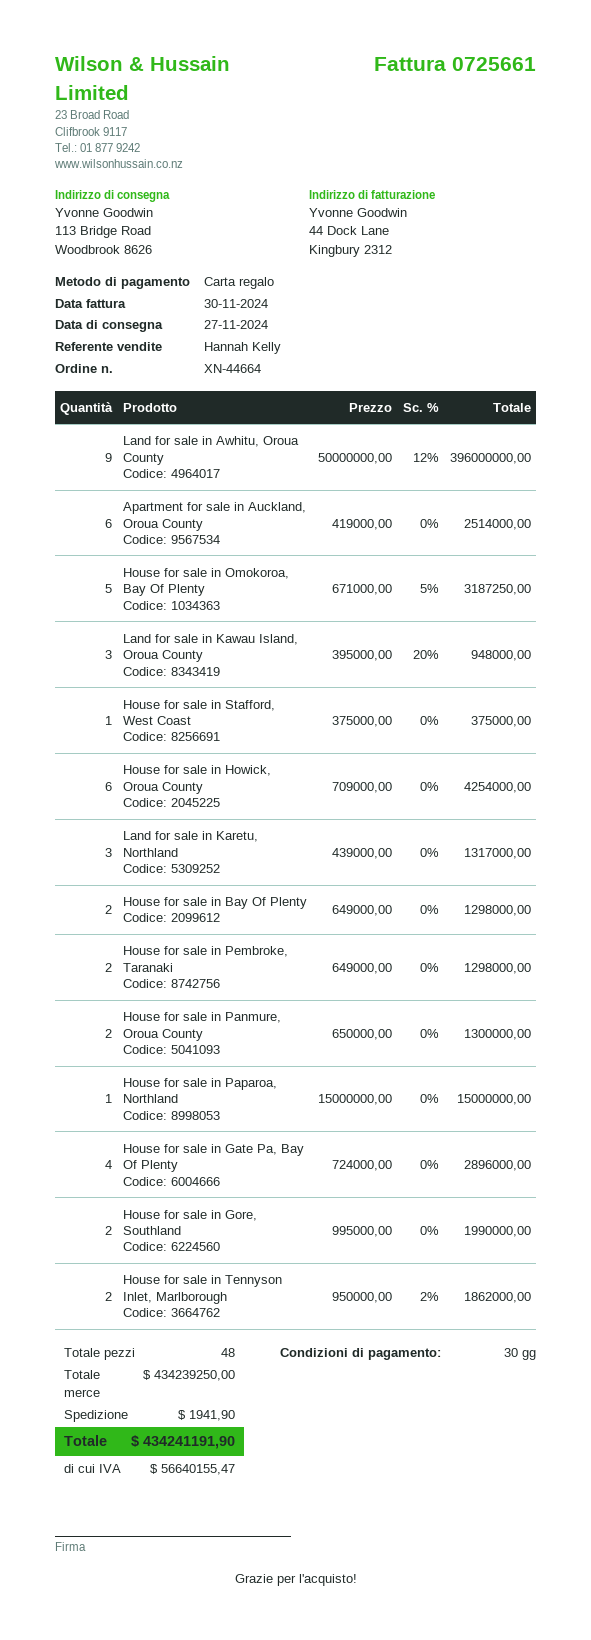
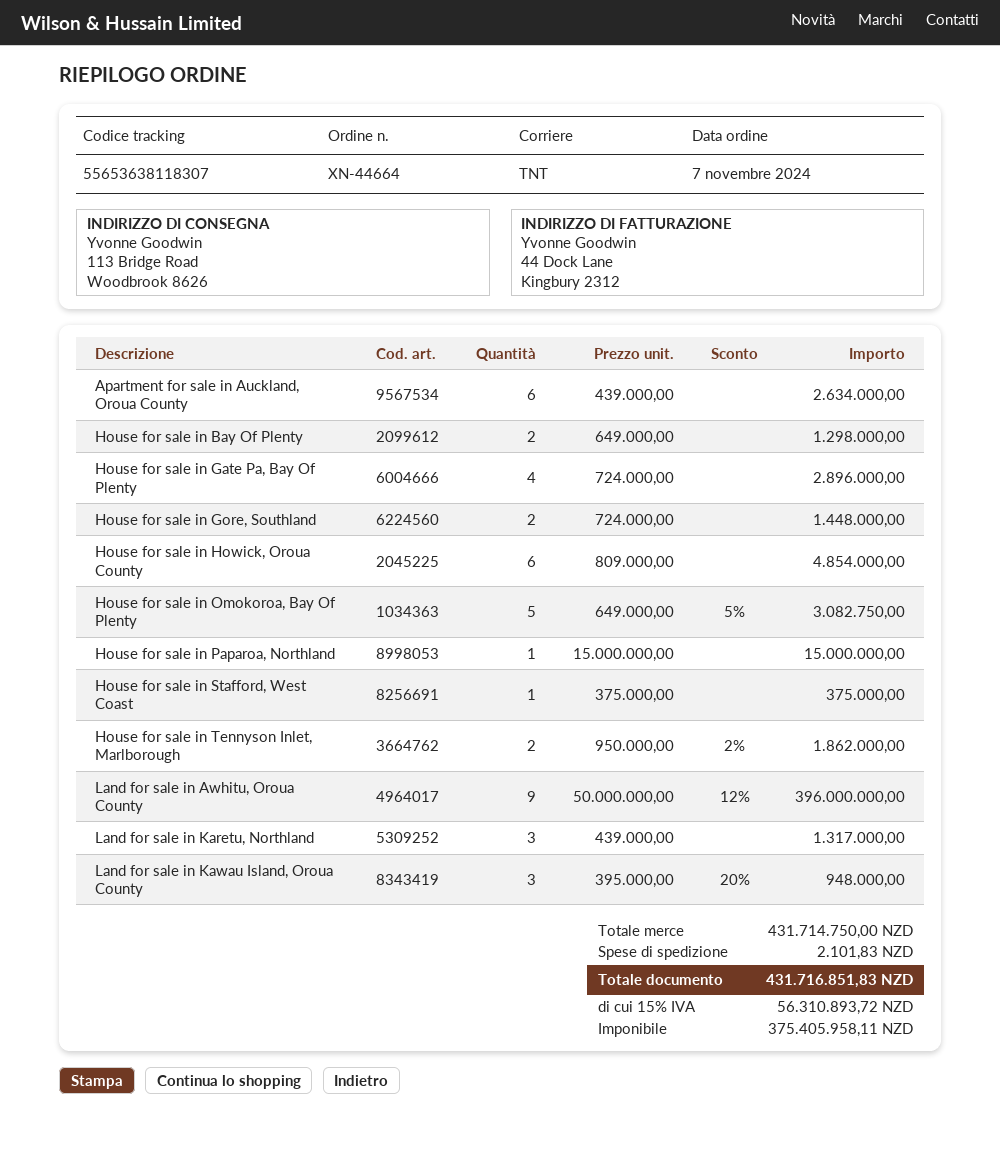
Apartment for sale in Auckland, Oroua County: 6 x 419000.00 = 2514000.00 -> 6 x 439000.00 = 2634000.00
House for sale in Omokoroa, Bay Of Plenty: 5 x 671000.00 - 5% = 3187250.00 -> 5 x 649000.00 - 5% = 3082750.00
House for sale in Howick, Oroua County: 6 x 709000.00 = 4254000.00 -> 6 x 809000.00 = 4854000.00
House for sale in Pembroke, Taranaki: 2 x 649000.00 = 1298000.00 -> none
House for sale in Panmure, Oroua County: 2 x 650000.00 = 1300000.00 -> none
House for sale in Gore, Southland: 2 x 995000.00 = 1990000.00 -> 2 x 724000.00 = 1448000.00
subtotal: 434239250.00 -> 431714750.00
shipping: 1941.90 -> 2101.83
tax: 56640155.47 -> 56310893.72
total: 434241191.90 -> 431716851.83

